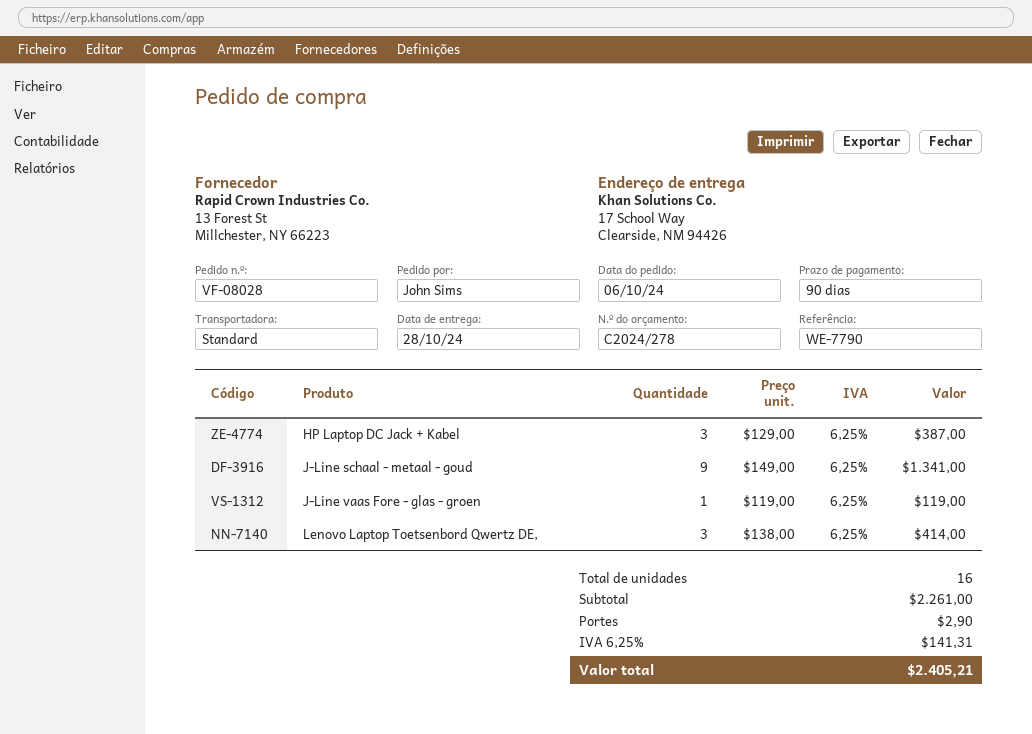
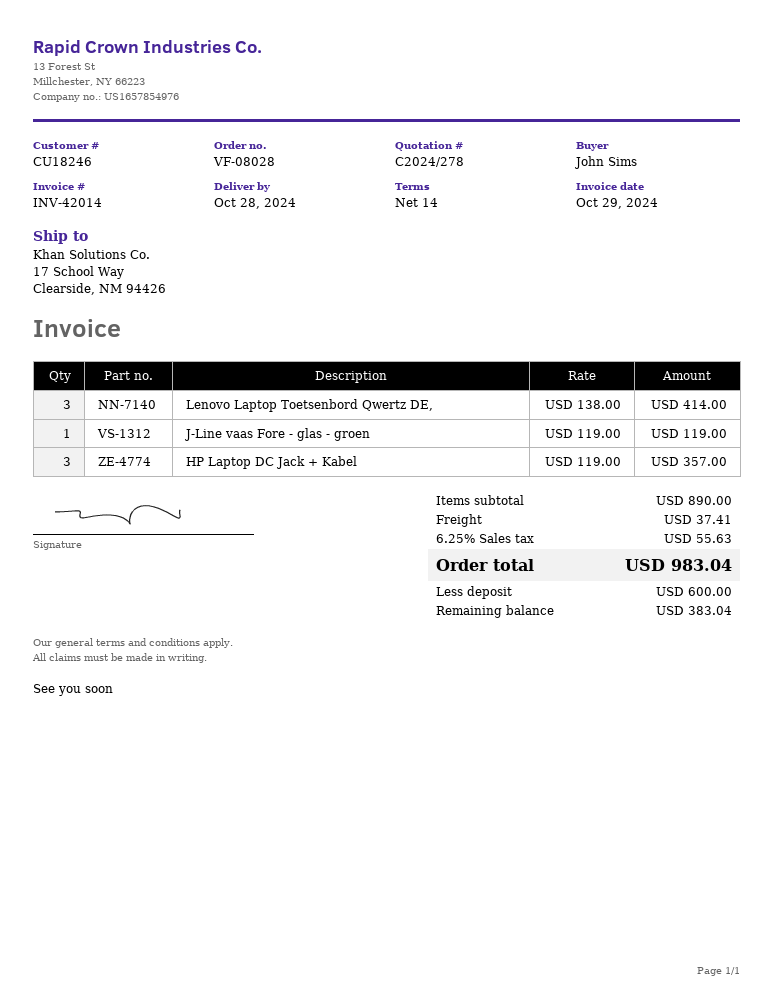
payment terms: 90 days -> 14 days
HP Laptop DC Jack + Kabel: 3 x 129.00 = 387.00 -> 3 x 119.00 = 357.00
J-Line schaal - metaal - goud: 9 x 149.00 = 1341.00 -> none
subtotal: 2261.00 -> 890.00
shipping: 2.90 -> 37.41
tax: 6.25% = 141.31 -> 6.25% = 55.63
total: 2405.21 -> 983.04

